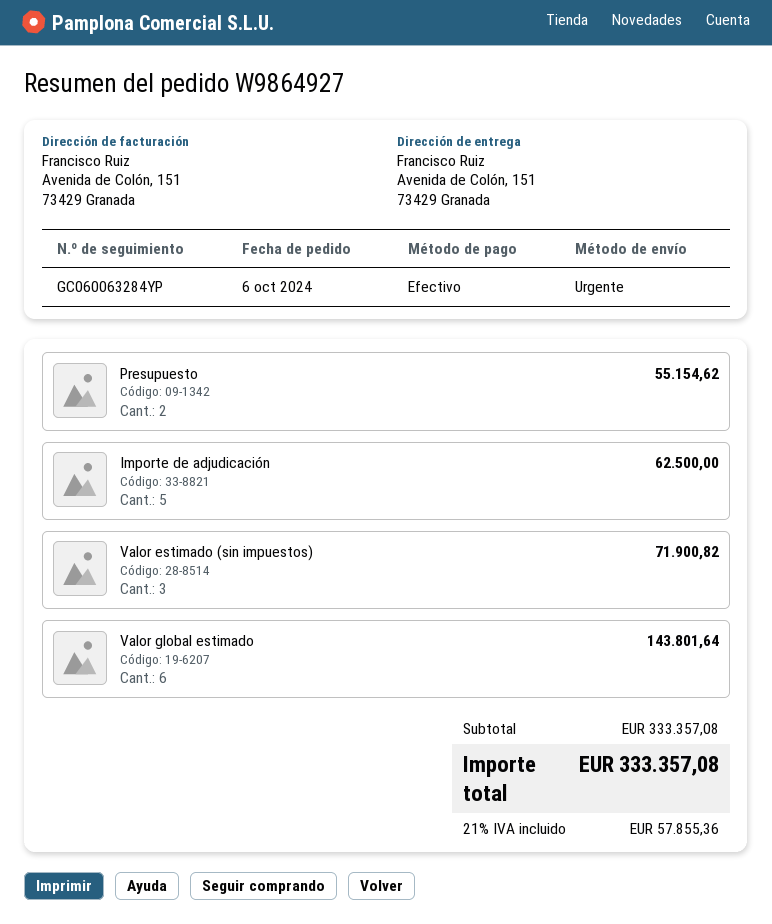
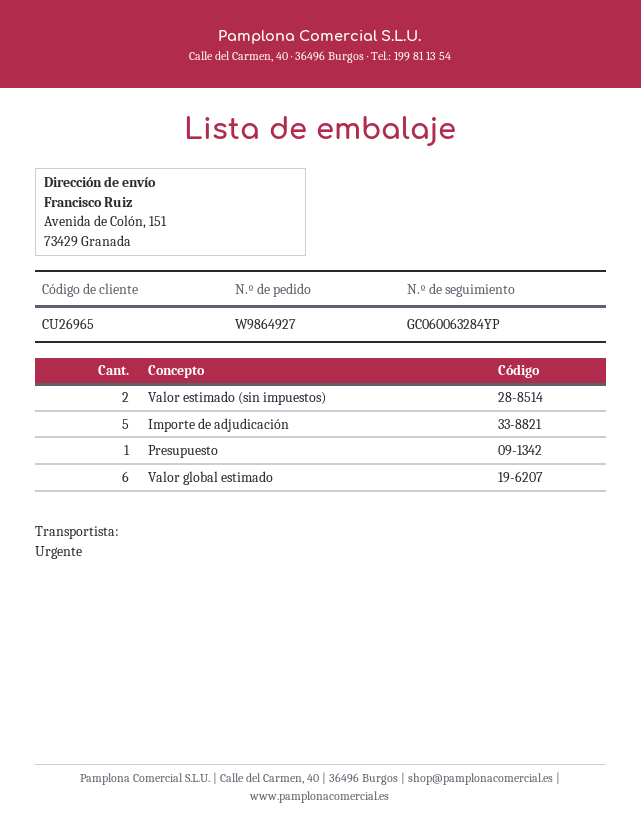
Presupuesto: 2 -> 1
Valor estimado (sin impuestos): 3 -> 2

